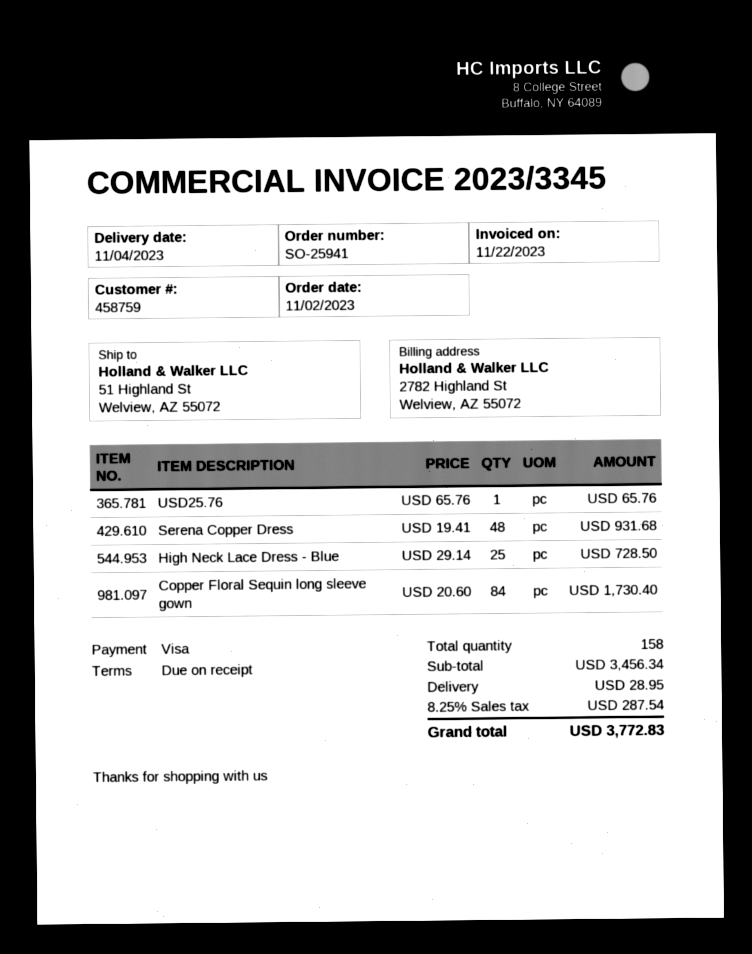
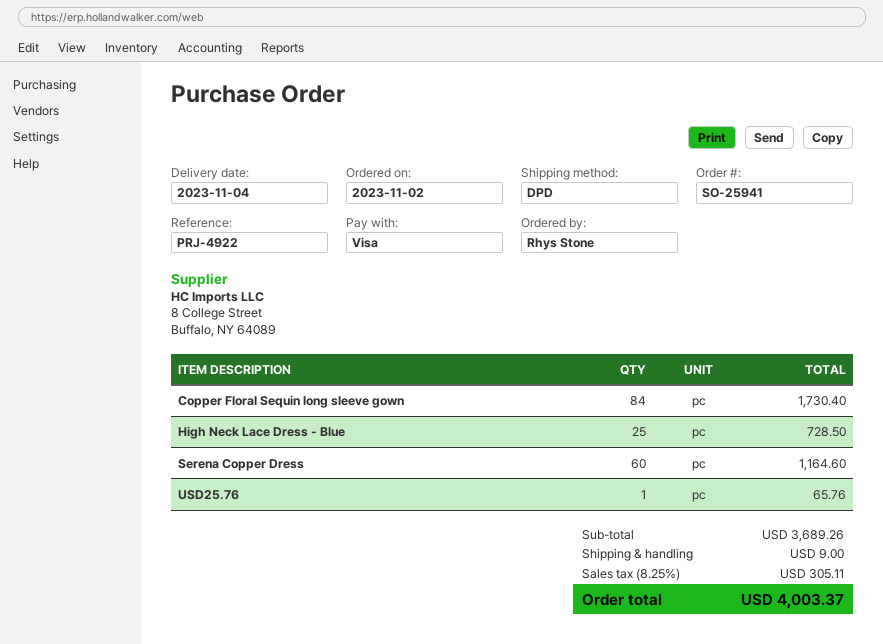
Serena Copper Dress: 48 for 931.68 -> 60 for 1164.60
subtotal: 3456.34 -> 3689.26
shipping: 28.95 -> 9.00
tax: 8.25% = 287.54 -> 8.25% = 305.11
total: 3772.83 -> 4003.37

